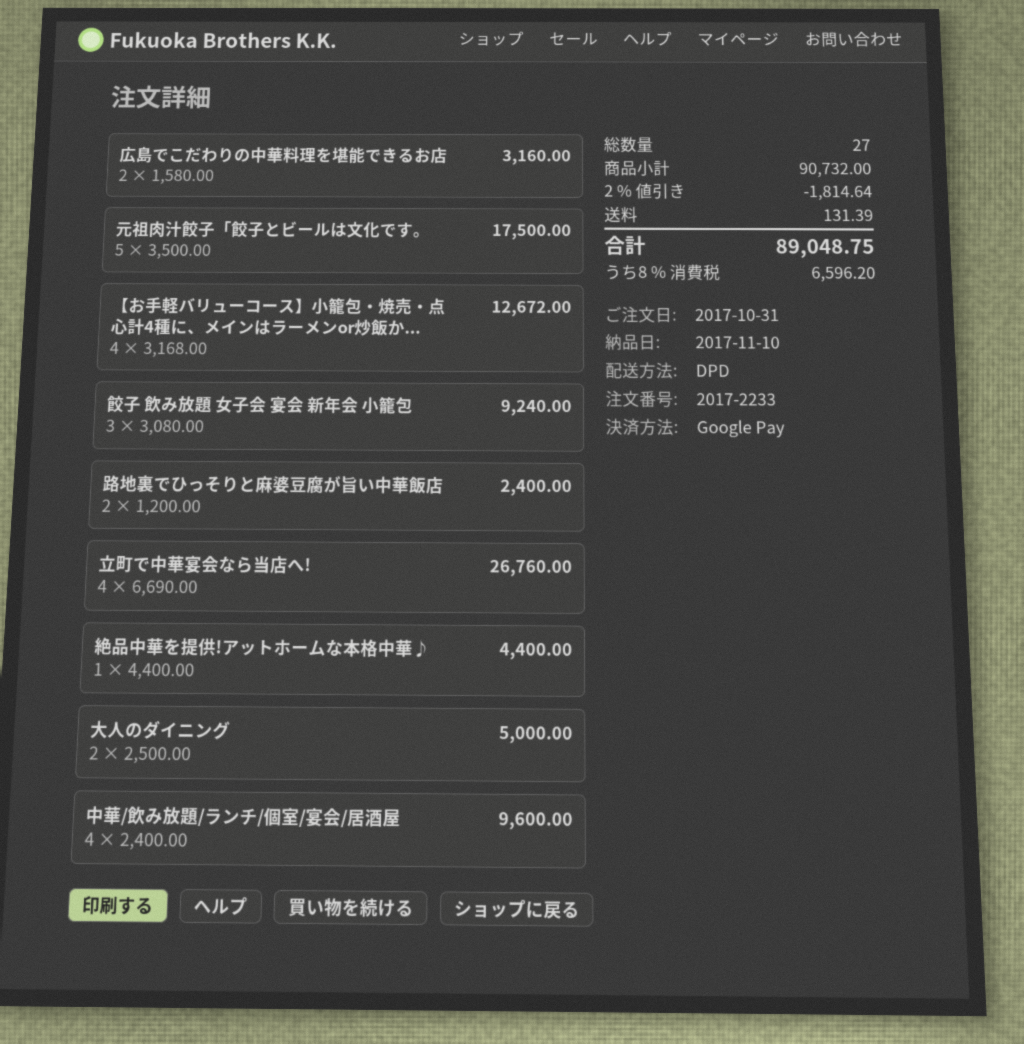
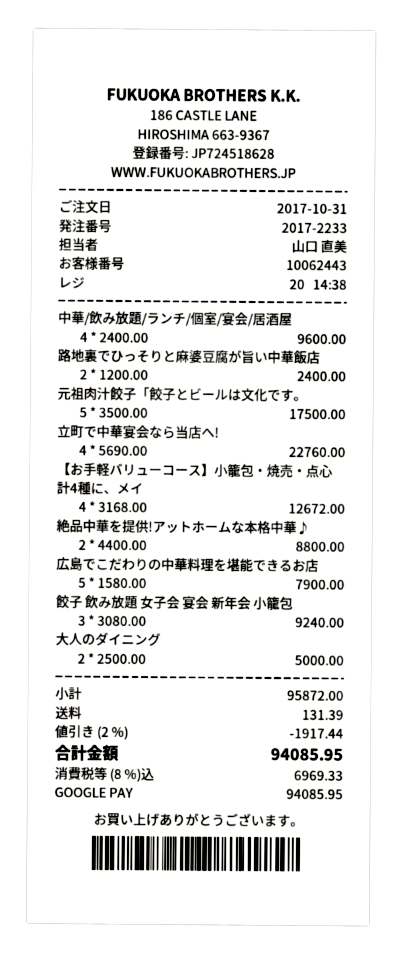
広島でこだわりの中華料理を堪能できるお店: 2 x 1580.00 = 3160.00 -> 5 x 1580.00 = 7900.00
立町で中華宴会なら当店へ!: 4 x 6690.00 = 26760.00 -> 4 x 5690.00 = 22760.00
絶品中華を提供!アットホームな本格中華♪: 1 x 4400.00 = 4400.00 -> 2 x 4400.00 = 8800.00
subtotal: 90732.00 -> 95872.00
discount: 2% = 1814.64 -> 2% = 1917.44
tax: 8% = 6596.20 -> 8% = 6969.33
total: 89048.75 -> 94085.95

